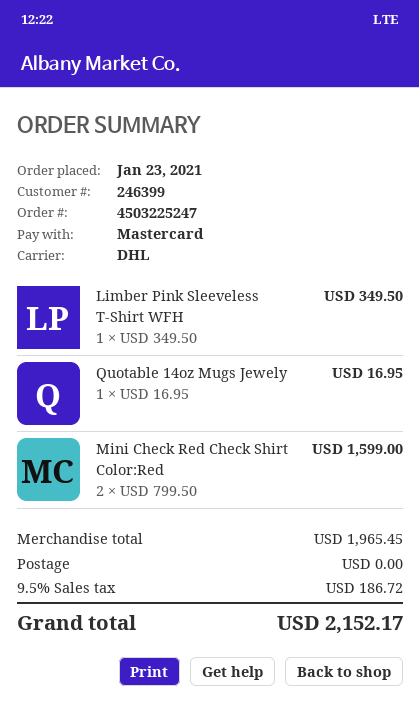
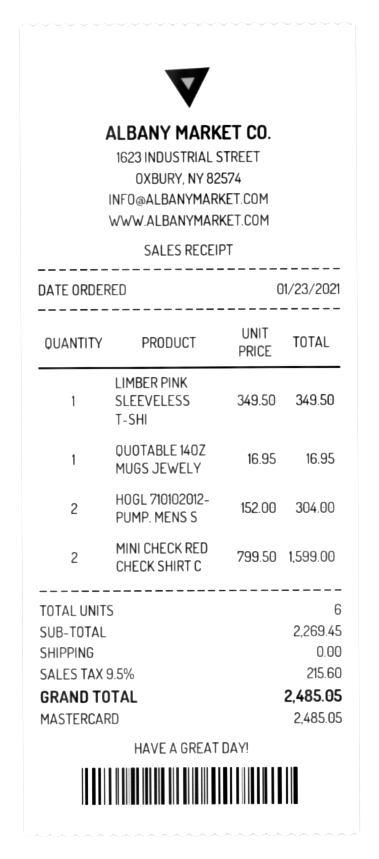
HOGL 710102012- PUMP. MENS S: none -> 2 x 152.00 = 304.00
subtotal: 1965.45 -> 2269.45
tax: 9.5% = 186.72 -> 9.5% = 215.60
total: 2152.17 -> 2485.05

